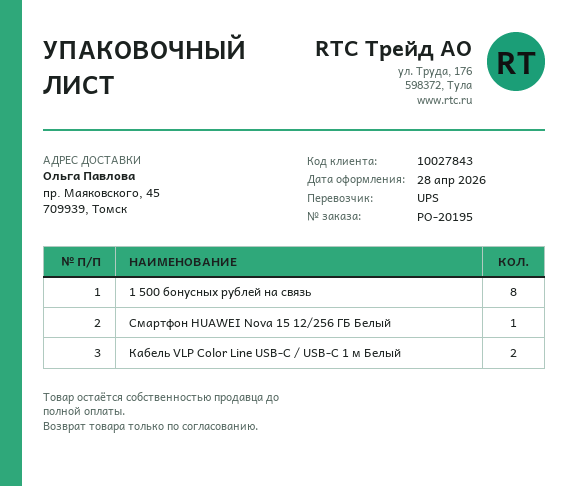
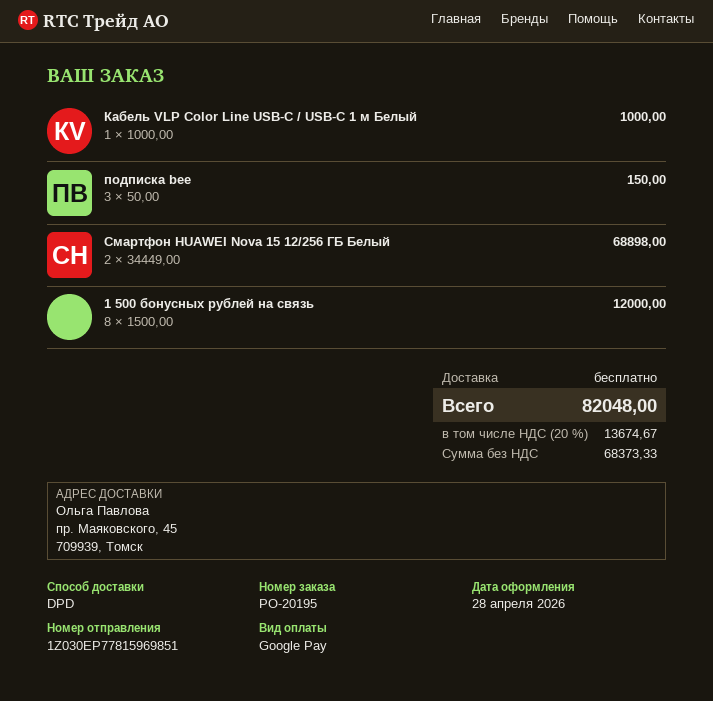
shipping method: UPS -> DPD
Смартфон HUAWEI Nova 15 12/256 ГБ Белый: 1 -> 2
Кабель VLP Color Line USB-C / USB-C 1 м Белый: 2 -> 1
подписка bee: none -> 3

